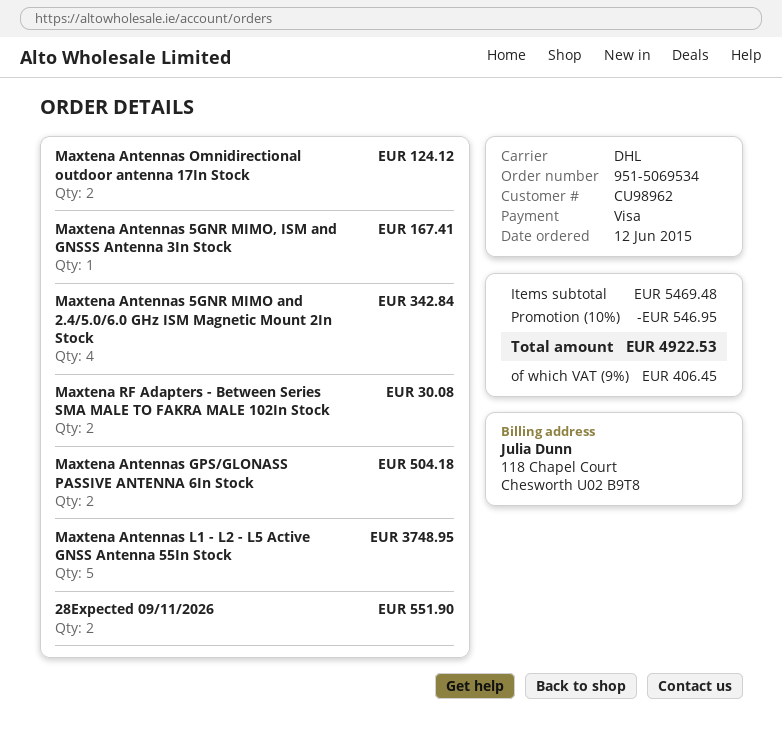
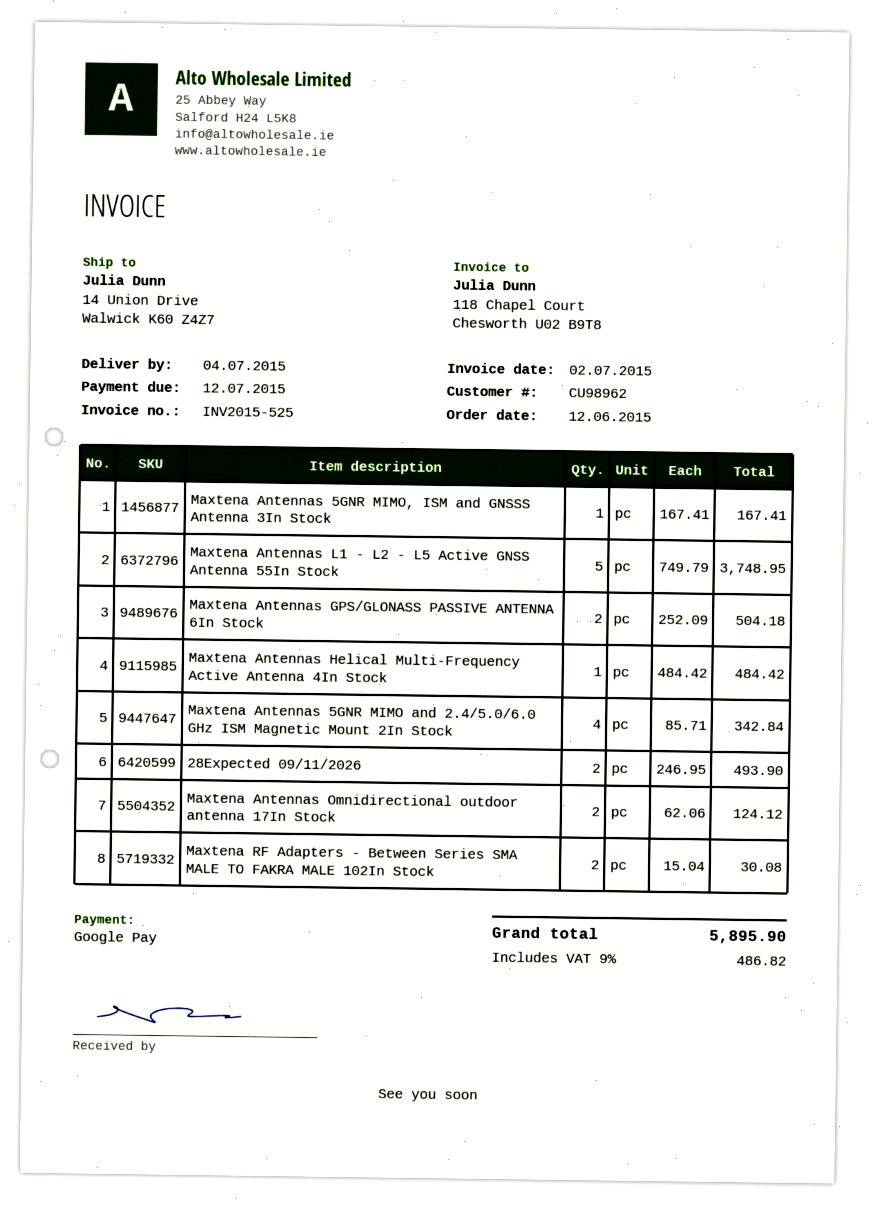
payment method: Visa -> Google Pay
28Expected 09/11/2026: 2 for 551.90 -> 2 for 493.90
Maxtena Antennas Helical Multi-Frequency Active Antenna 4In Stock: none -> 1 for 484.42
discount: 10% = 546.95 -> none
tax: 9% = 406.45 -> 9% = 486.82
total: 4922.53 -> 5895.90

